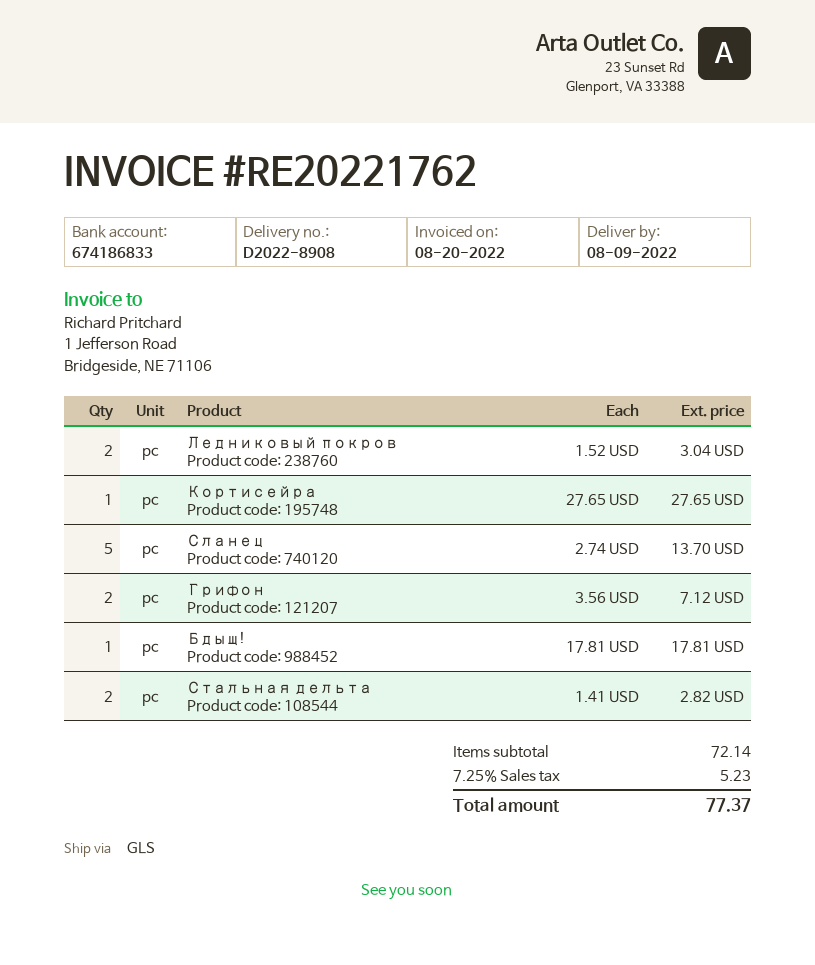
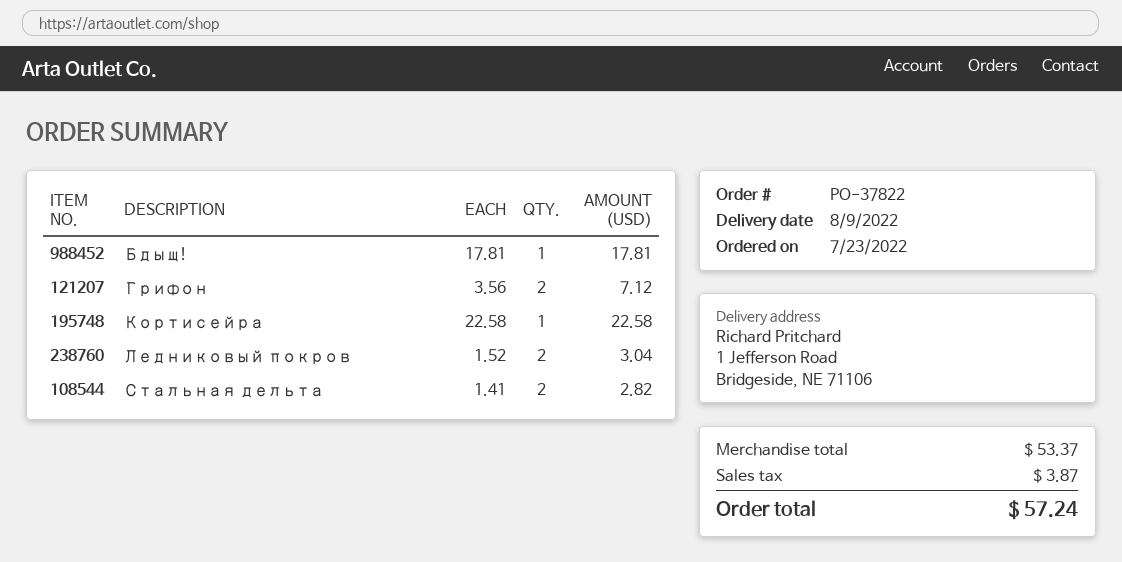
Кортисейра: 1 x 27.65 = 27.65 -> 1 x 22.58 = 22.58
Сланец: 5 x 2.74 = 13.70 -> none
subtotal: 72.14 -> 53.37
tax: 5.23 -> 3.87
total: 77.37 -> 57.24

